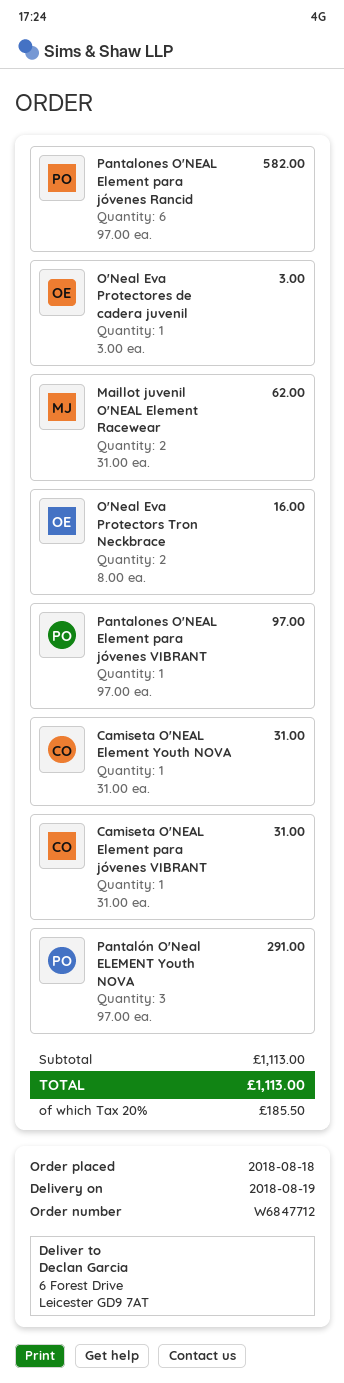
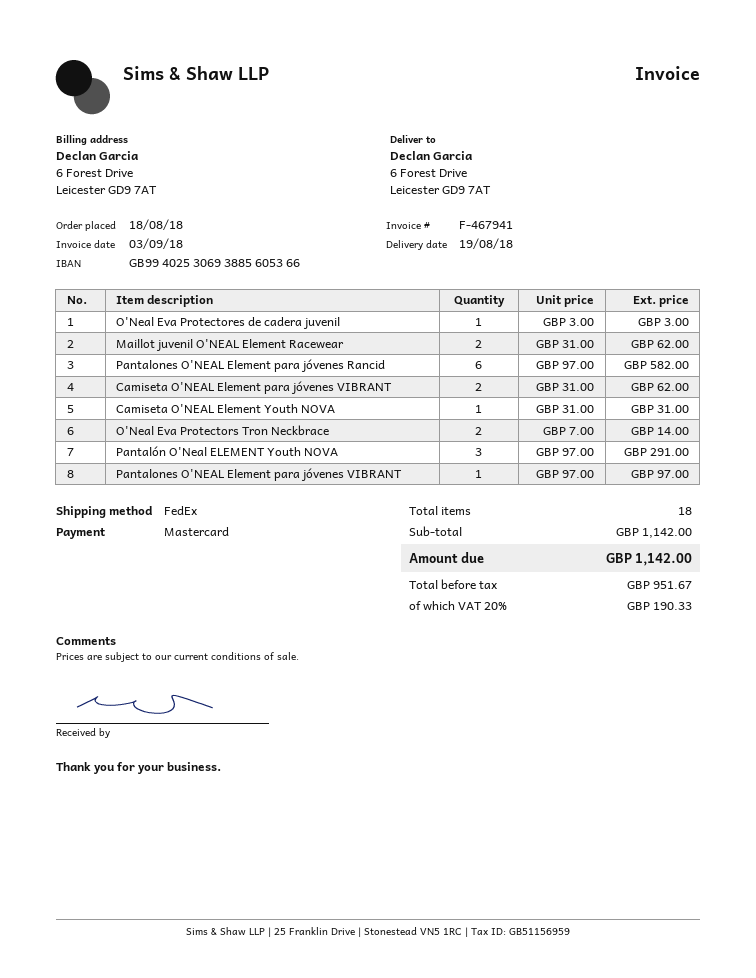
O'Neal Eva Protectors Tron Neckbrace: 2 x 8.00 = 16.00 -> 2 x 7.00 = 14.00
Camiseta O'NEAL Element para jóvenes VIBRANT: 1 x 31.00 = 31.00 -> 2 x 31.00 = 62.00
subtotal: 1113.00 -> 1142.00
tax: 20% = 185.50 -> 20% = 190.33
total: 1113.00 -> 1142.00

